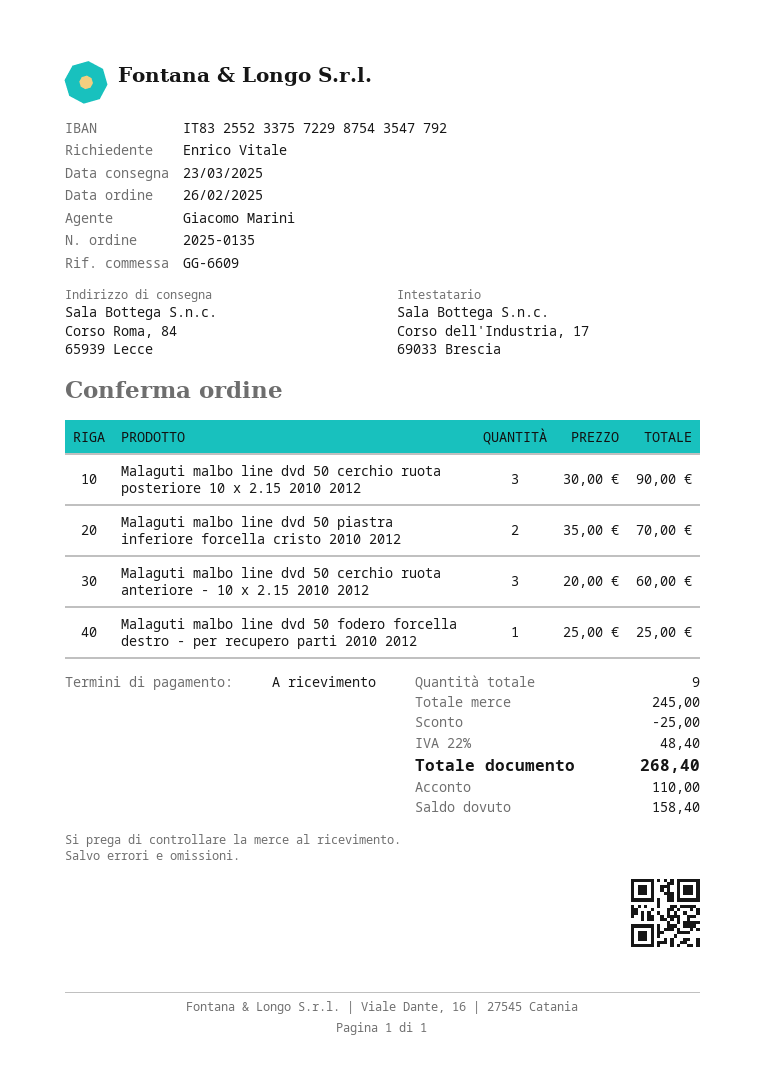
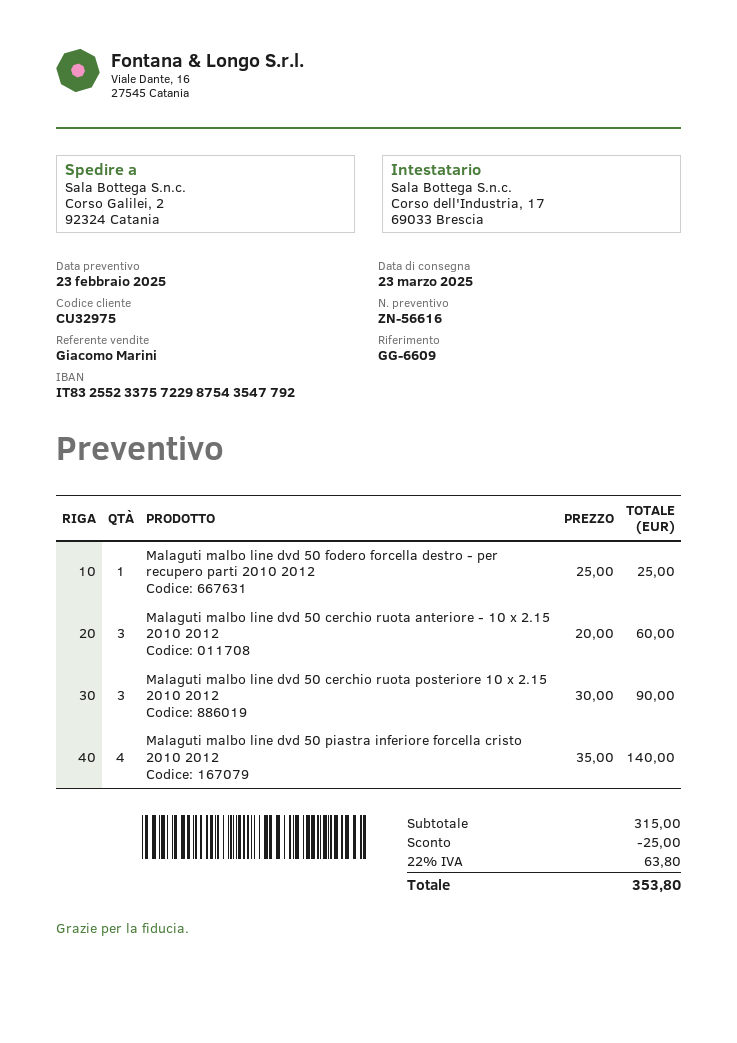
ship to: Corso Roma, 84, 65939 Lecce -> Corso Galilei, 2, 92324 Catania
Malaguti malbo line dvd 50 piastra inferiore forcella cristo 2010 2012: 2 x 35.00 = 70.00 -> 4 x 35.00 = 140.00
subtotal: 245.00 -> 315.00
tax: 22% = 48.40 -> 22% = 63.80
total: 268.40 -> 353.80

